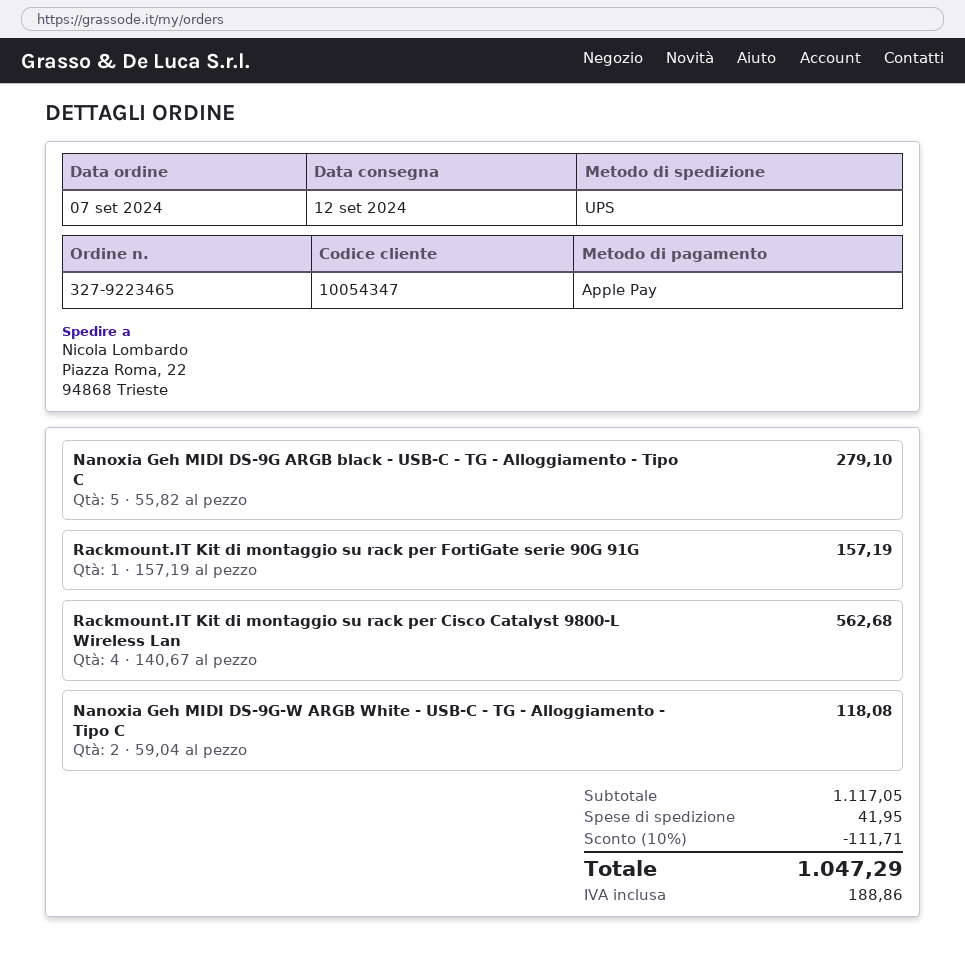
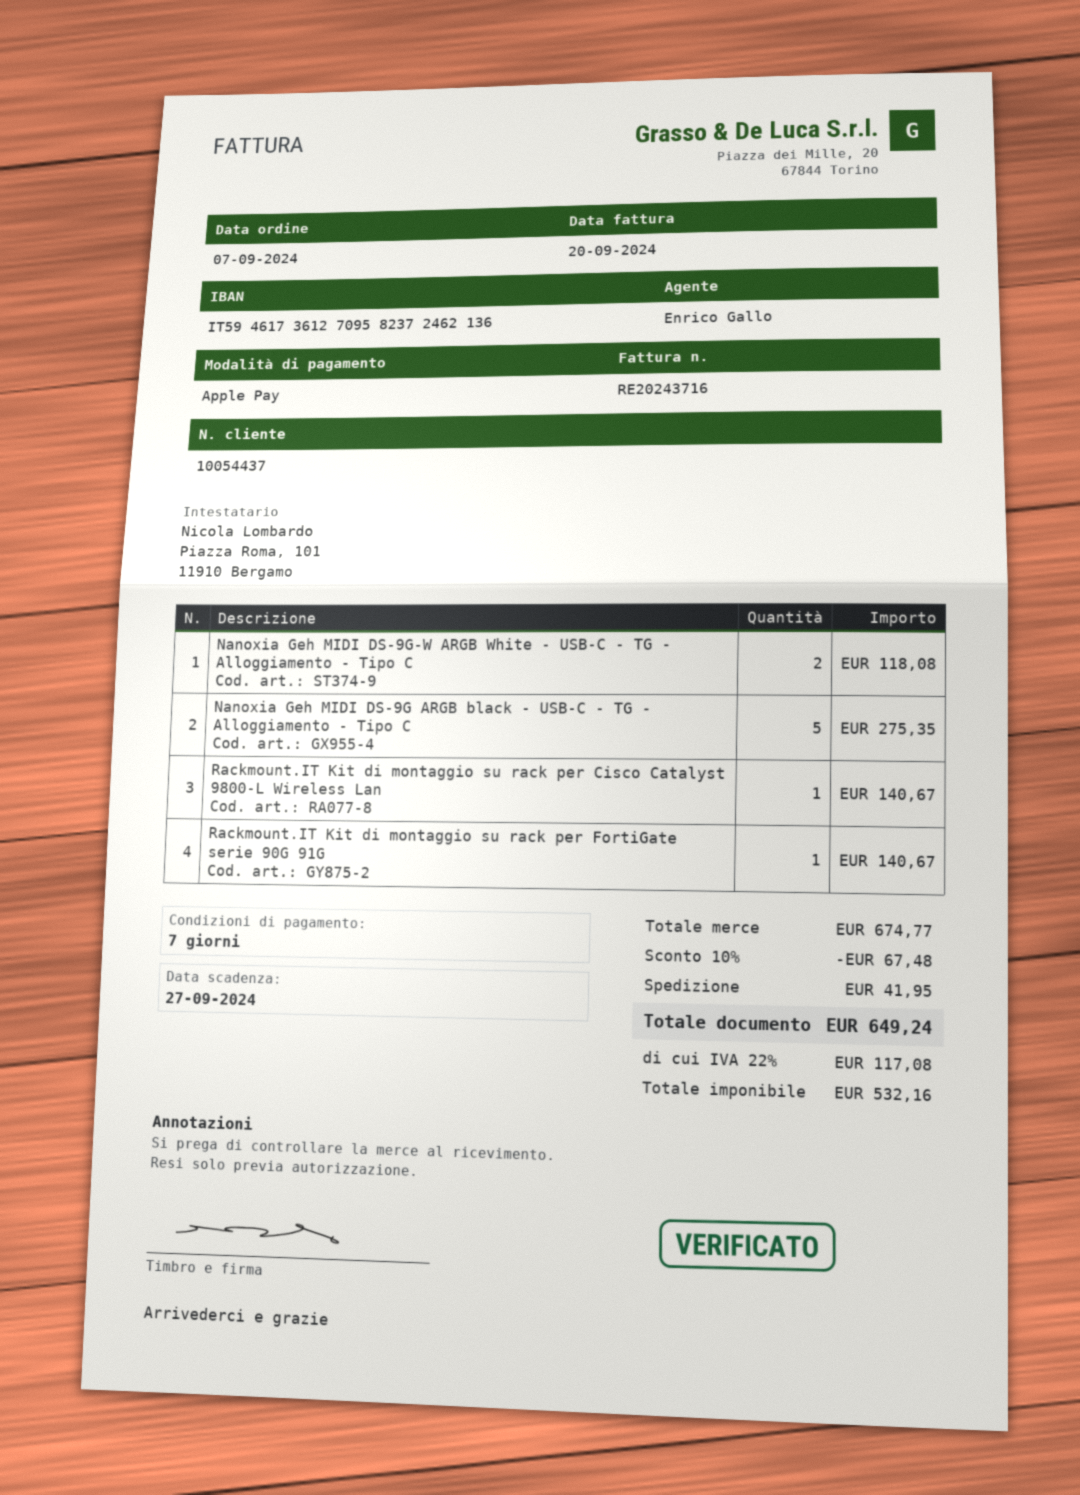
customer number: 10054347 -> 10054437
Nanoxia Geh MIDI DS-9G ARGB black - USB-C - TG - Alloggiamento - Tipo C: 5 for 279.10 -> 5 for 275.35
Rackmount.IT Kit di montaggio su rack per FortiGate serie 90G 91G: 1 for 157.19 -> 1 for 140.67
Rackmount.IT Kit di montaggio su rack per Cisco Catalyst 9800-L Wireless Lan: 4 for 562.68 -> 1 for 140.67
subtotal: 1117.05 -> 674.77
discount: 10% = 111.71 -> 10% = 67.48
tax: 188.86 -> 117.08
total: 1047.29 -> 649.24

